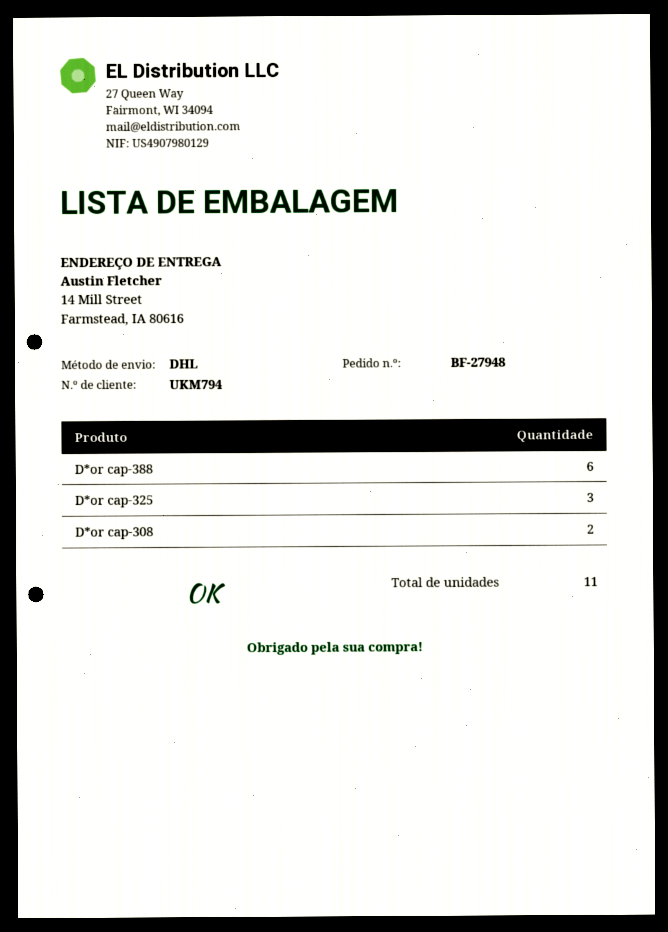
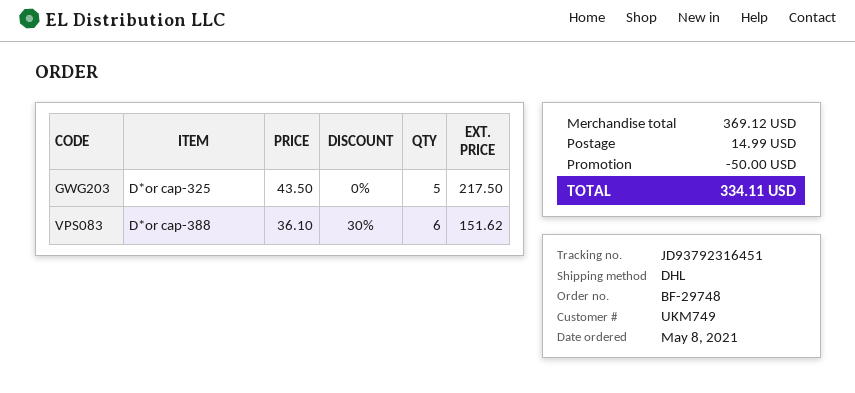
order number: BF-27948 -> BF-29748
customer number: UKM794 -> UKM749
D*or cap-325: 3 -> 5
D*or cap-308: 2 -> none

